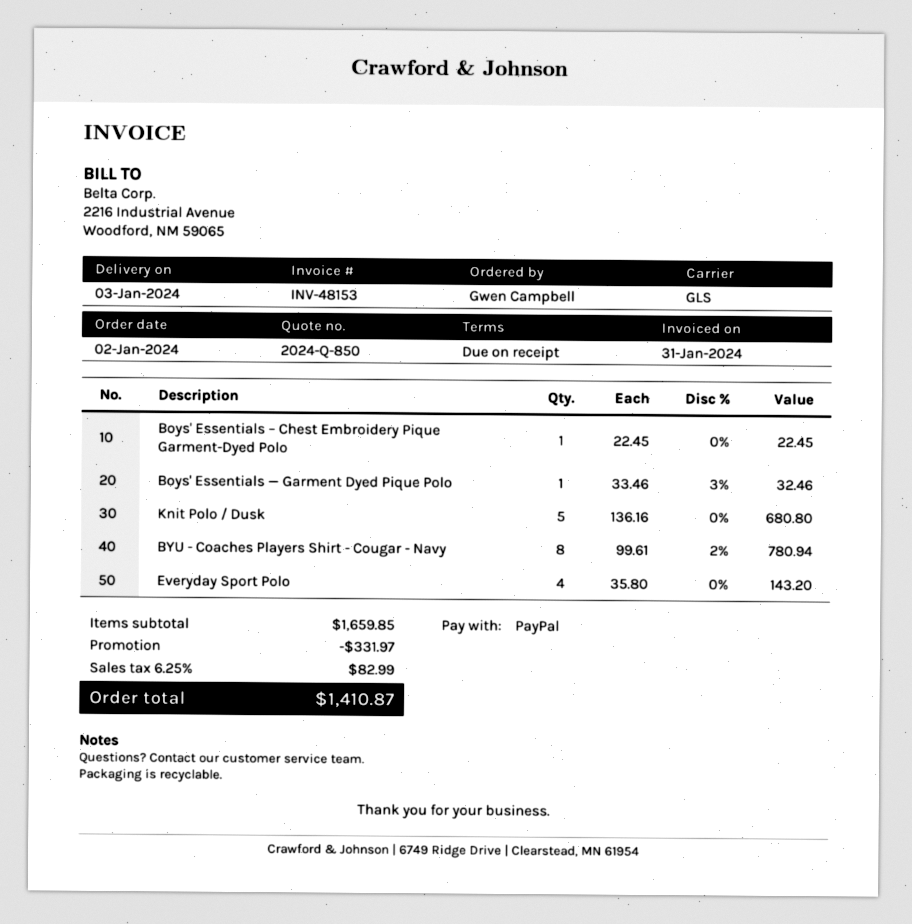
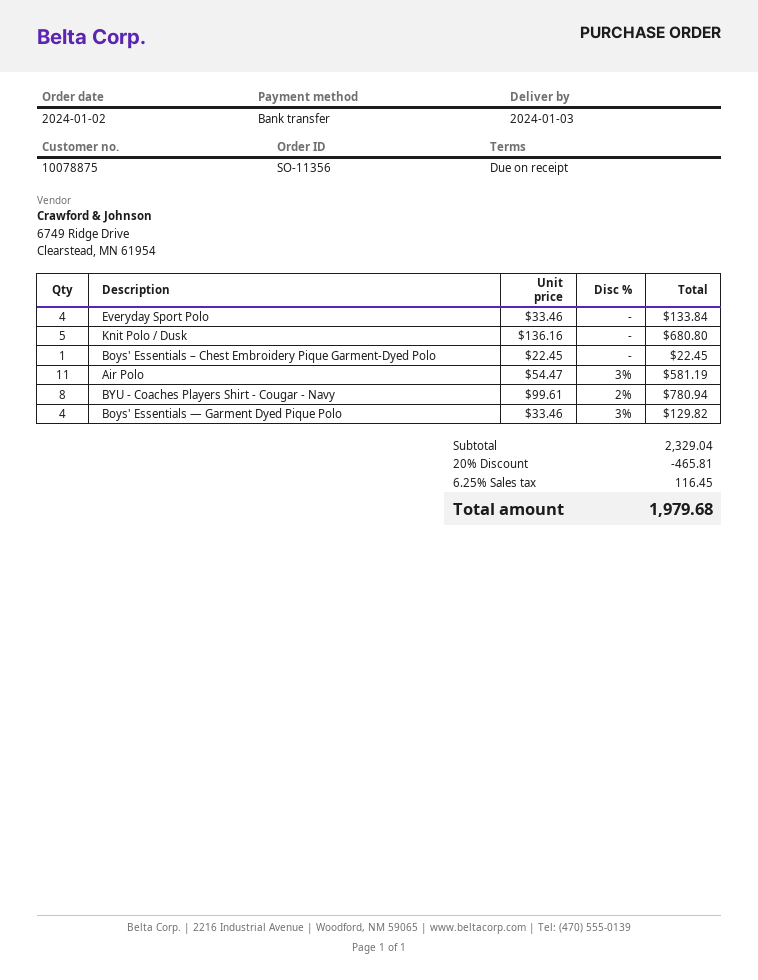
payment method: PayPal -> bank transfer
Boys' Essentials — Garment Dyed Pique Polo: 1 x 33.46 - 3% = 32.46 -> 4 x 33.46 - 3% = 129.82
Everyday Sport Polo: 4 x 35.80 = 143.20 -> 4 x 33.46 = 133.84
Air Polo: none -> 11 x 54.47 - 3% = 581.19
subtotal: 1659.85 -> 2329.04
discount: 331.97 -> 465.81
tax: 6.25% = 82.99 -> 6.25% = 116.45
total: 1410.87 -> 1979.68

